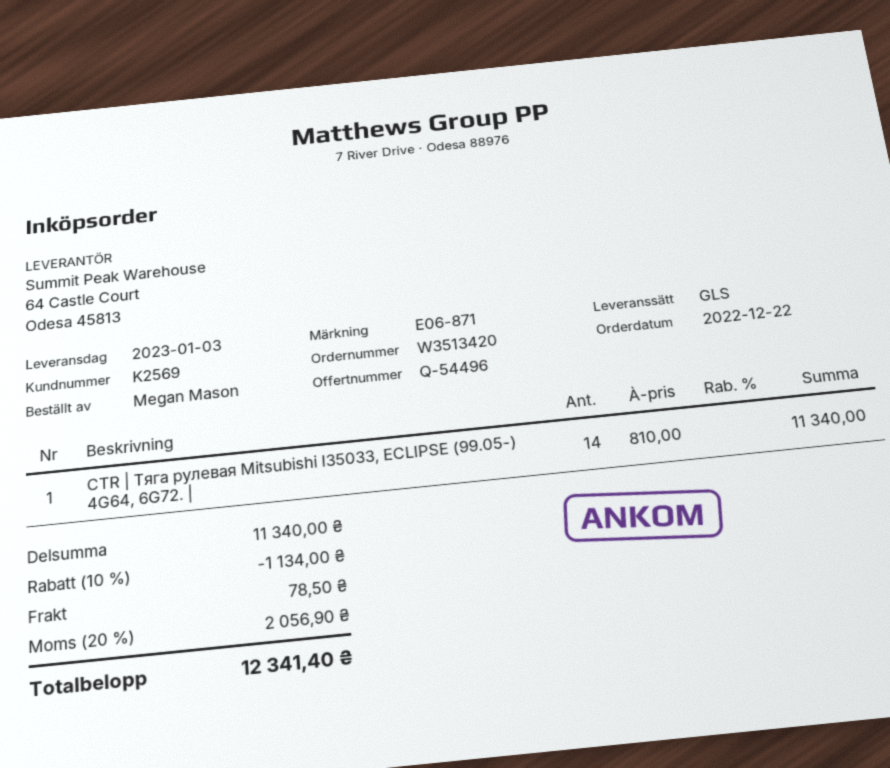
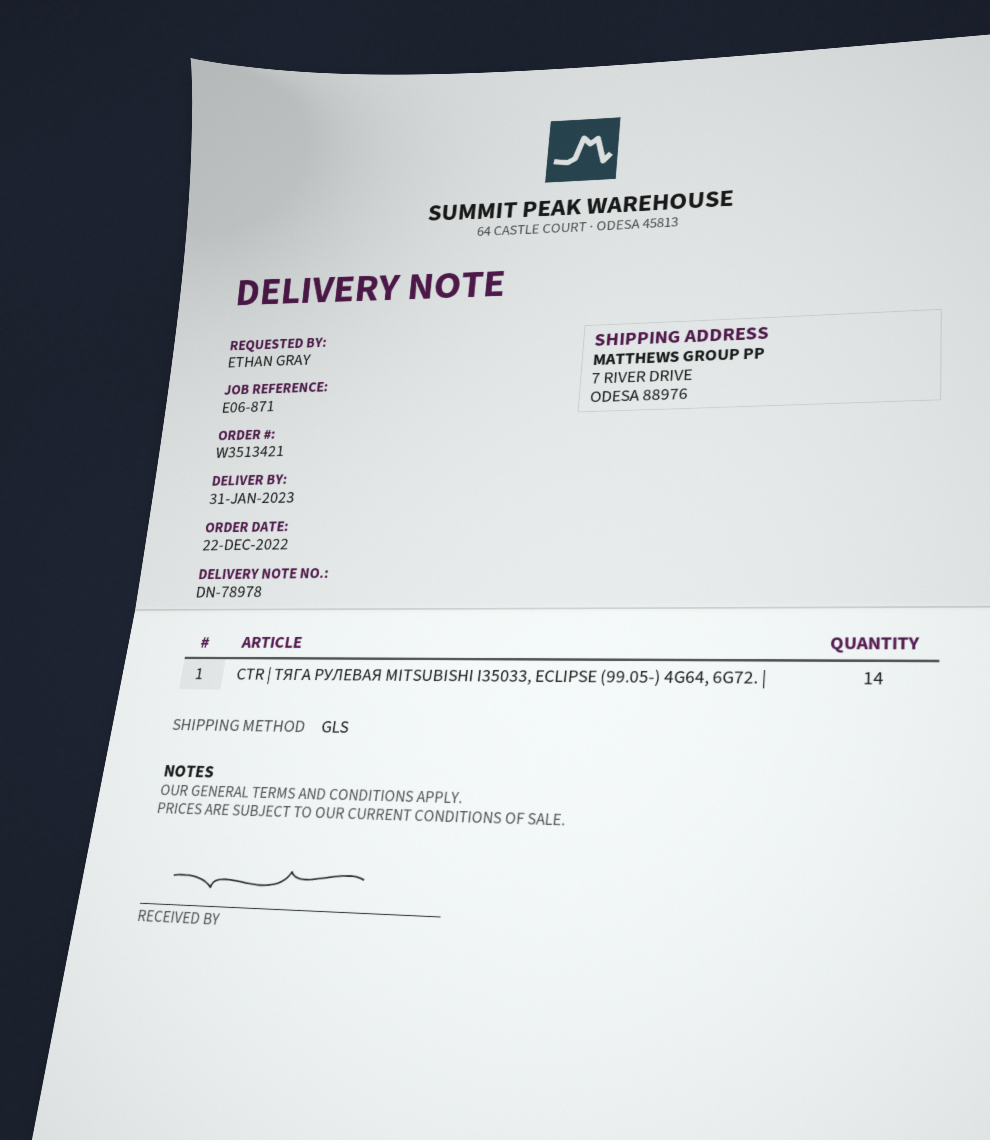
order number: W3513420 -> W3513421
delivery date: 2023-01-03 -> 2023-01-31
ordered by: Megan Mason -> ETHAN GRAY

